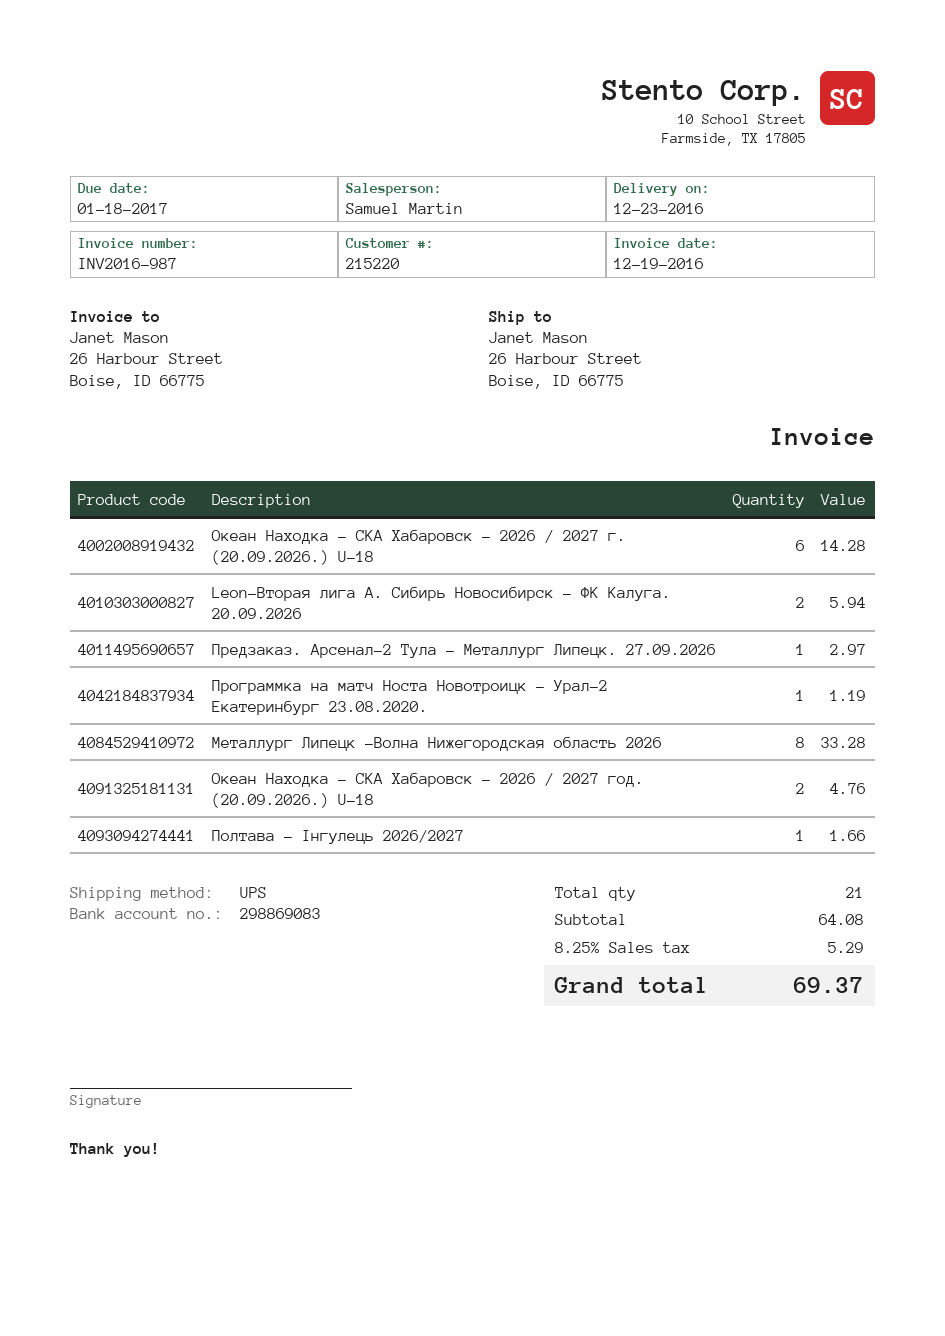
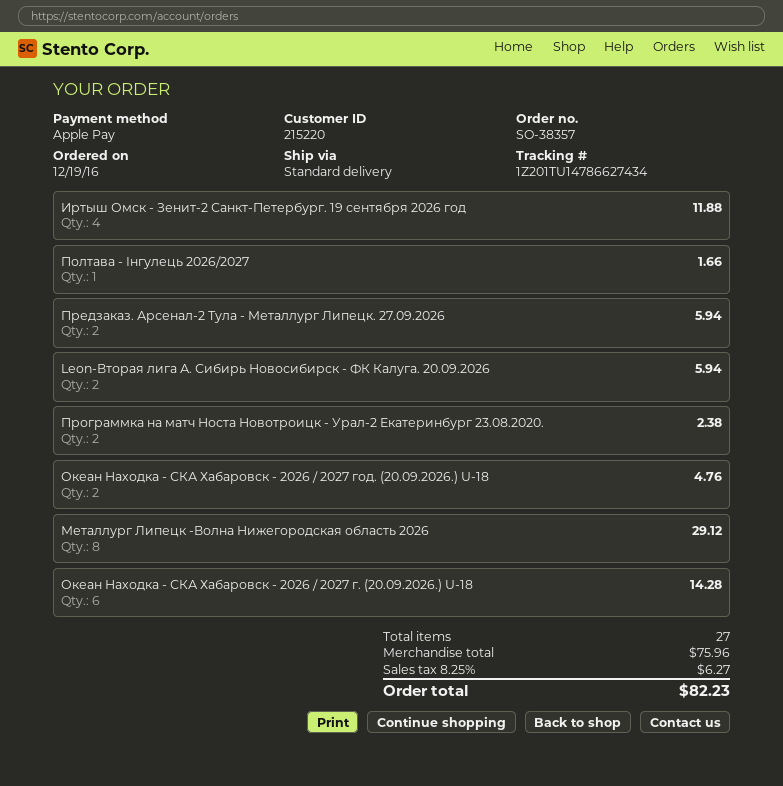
shipping method: UPS -> standard
Предзаказ. Арсенал-2 Тула - Металлург Липецк. 27.09.2026: 1 for 2.97 -> 2 for 5.94
Программка на матч Носта Новотроицк - Урал-2 Екатеринбург 23.08.2020.: 1 for 1.19 -> 2 for 2.38
Металлург Липецк -Волна Нижегородская область 2026: 8 for 33.28 -> 8 for 29.12
Иртыш Омск - Зенит-2 Санкт-Петербург. 19 сентября 2026 год: none -> 4 for 11.88
total quantity: 21 -> 27
subtotal: 64.08 -> 75.96
tax: 8.25% = 5.29 -> 8.25% = 6.27
total: 69.37 -> 82.23

